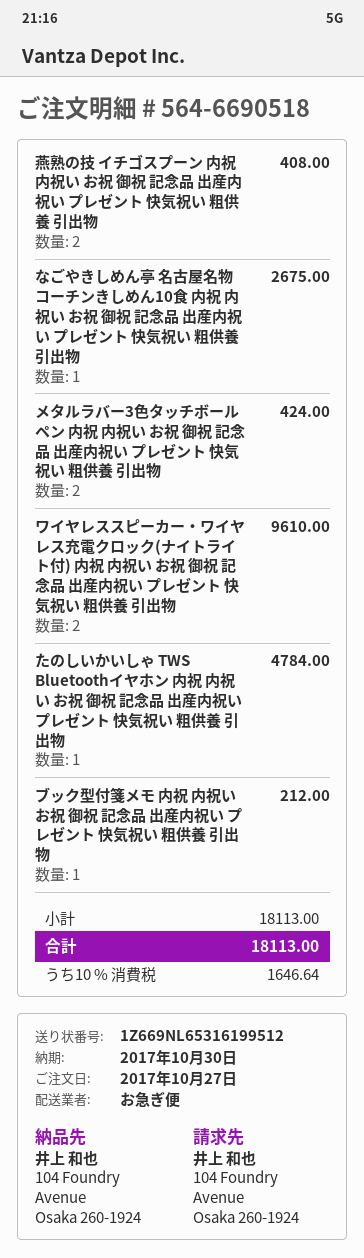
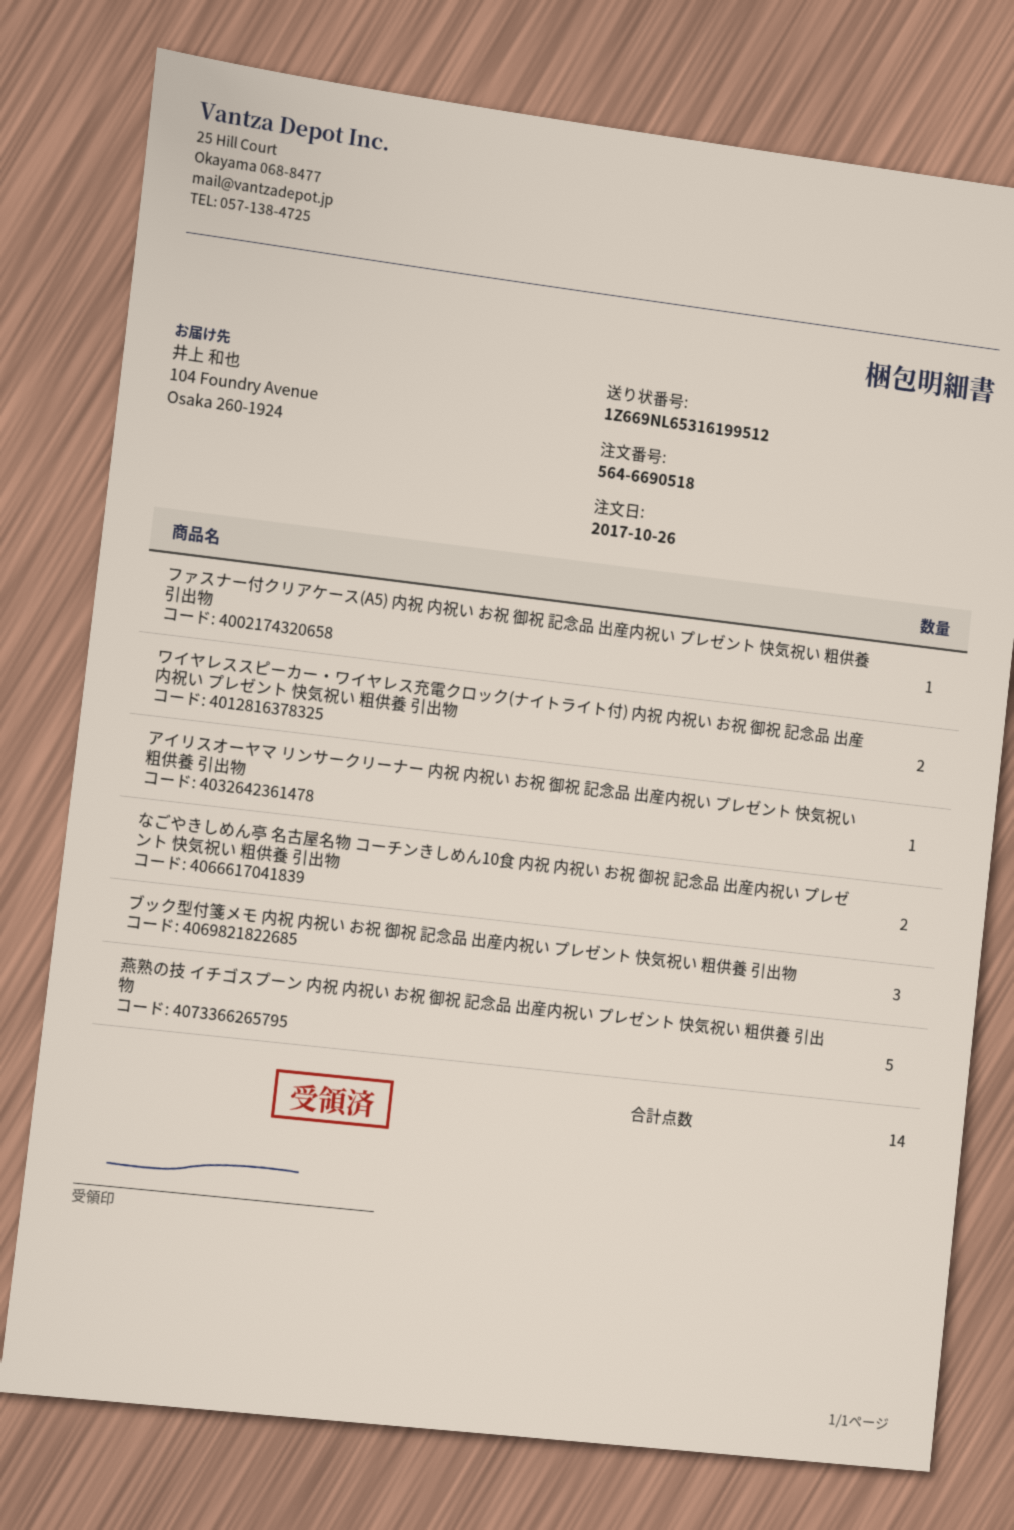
order date: 2017-10-27 -> 2017-10-26
燕熟の技 イチゴスプーン 内祝 内祝い お祝 御祝 記念品 出産内祝い プレゼント 快気祝い 粗供養 引出物: 2 -> 5
なごやきしめん亭 名古屋名物 コーチンきしめん10食 内祝 内祝い お祝 御祝 記念品 出産内祝い プレゼント 快気祝い 粗供養 引出物: 1 -> 2
メタルラバー3色タッチボールペン 内祝 内祝い お祝 御祝 記念品 出産内祝い プレゼント 快気祝い 粗供養 引出物: 2 -> none
たのしいかいしゃ TWS Bluetoothイヤホン 内祝 内祝い お祝 御祝 記念品 出産内祝い プレゼント 快気祝い 粗供養 引出物: 1 -> none
ブック型付箋メモ 内祝 内祝い お祝 御祝 記念品 出産内祝い プレゼント 快気祝い 粗供養 引出物: 1 -> 3
ファスナー付クリアケース(A5) 内祝 内祝い お祝 御祝 記念品 出産内祝い プレゼント 快気祝い 粗供養 引出物: none -> 1
アイリスオーヤマ リンサークリーナー 内祝 内祝い お祝 御祝 記念品 出産内祝い プレゼント 快気祝い 粗供養 引出物: none -> 1

